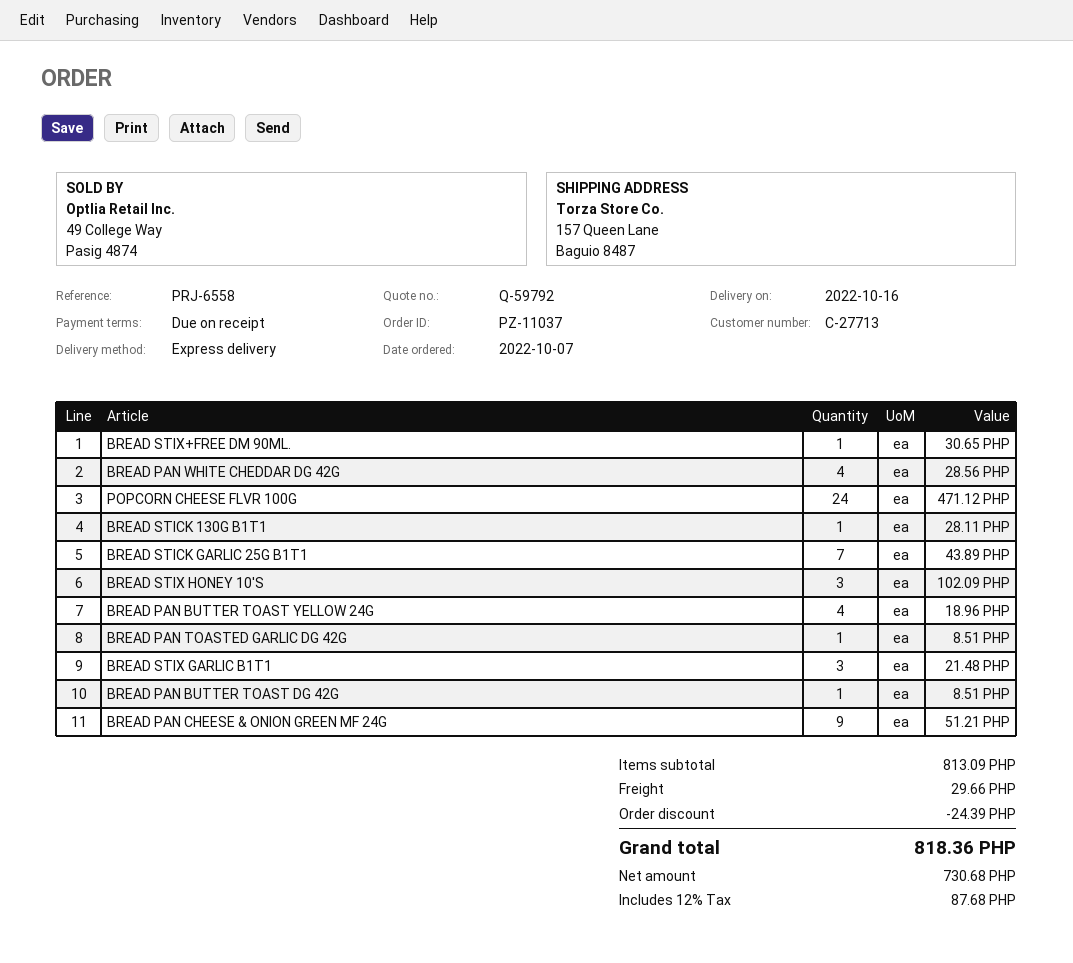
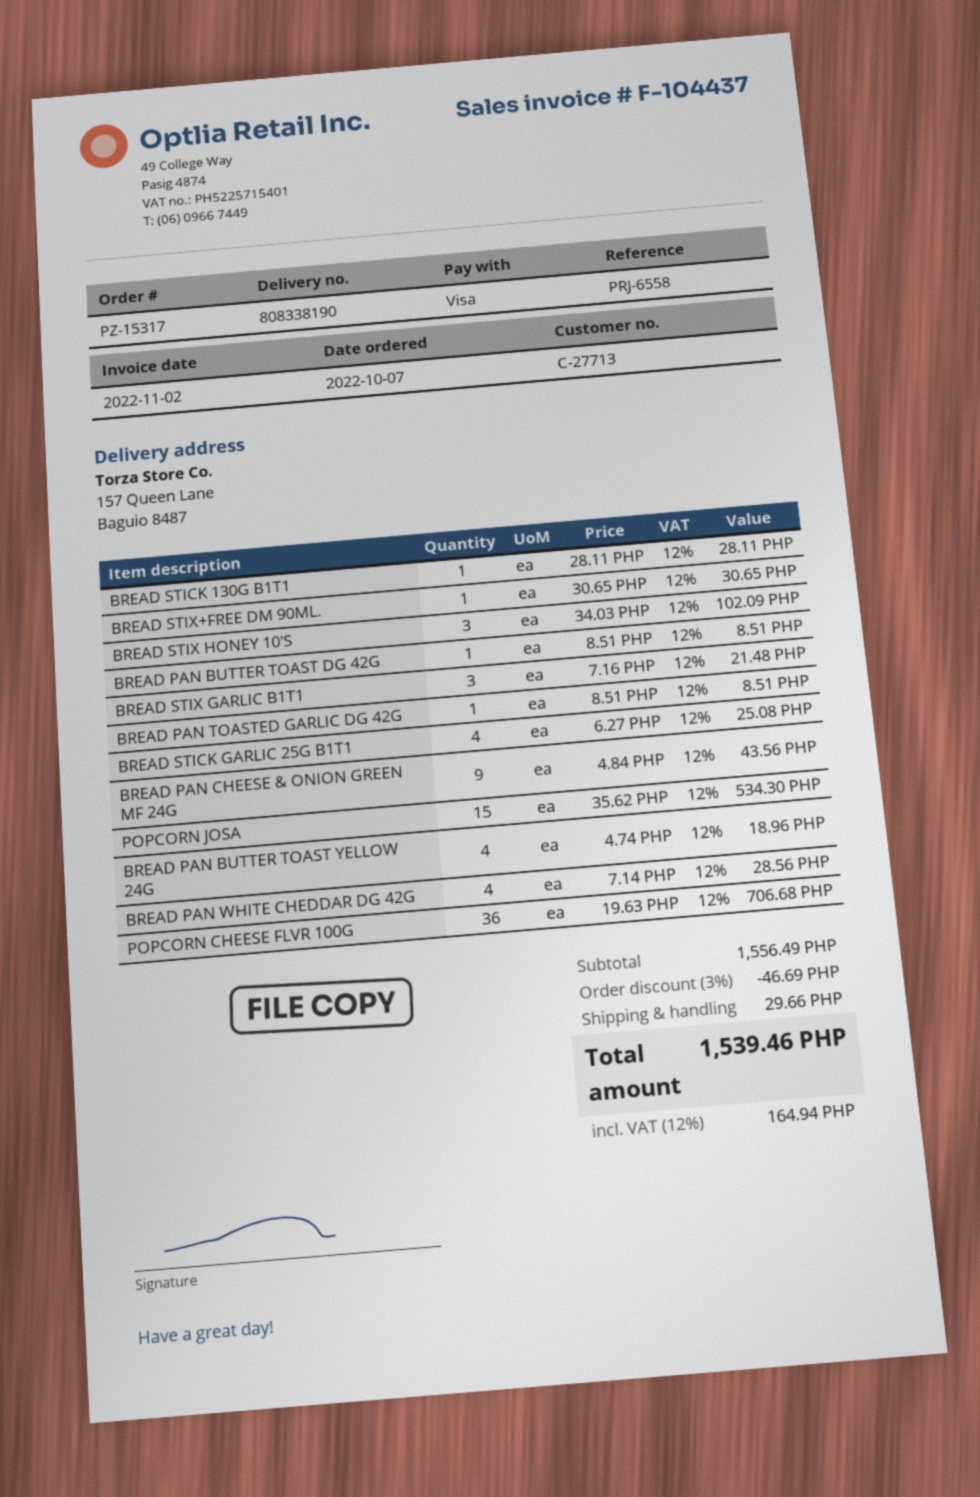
order number: PZ-11037 -> PZ-15317
POPCORN CHEESE FLVR 100G: 24 for 471.12 -> 36 for 706.68
BREAD STICK GARLIC 25G B1T1: 7 for 43.89 -> 4 for 25.08
BREAD PAN CHEESE & ONION GREEN MF 24G: 9 for 51.21 -> 9 for 43.56
POPCORN JOSA: none -> 15 for 534.30
subtotal: 813.09 -> 1556.49
discount: 24.39 -> 46.69
tax: 12% = 87.68 -> 12% = 164.94
total: 818.36 -> 1539.46

